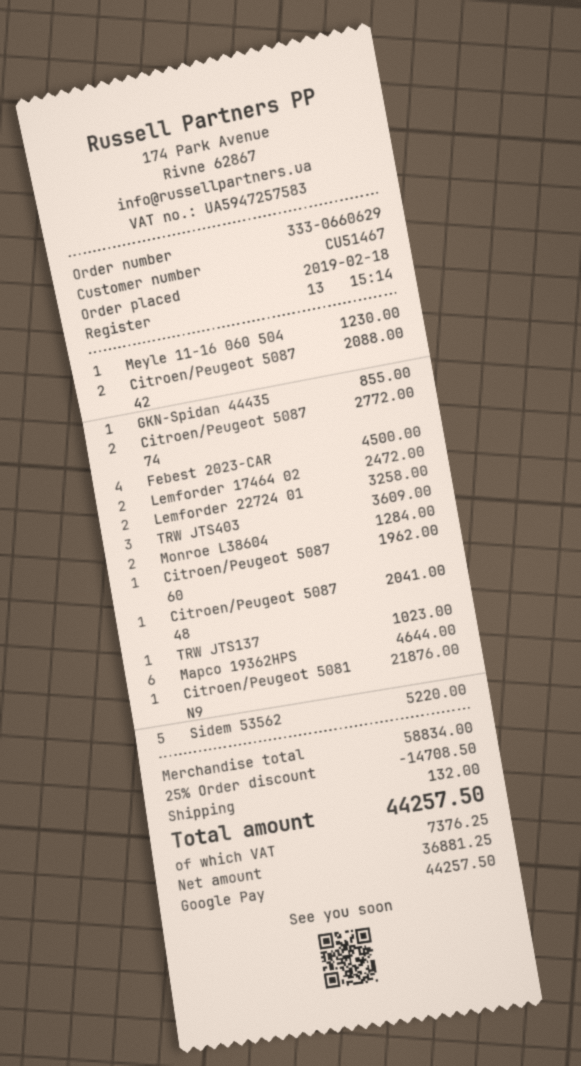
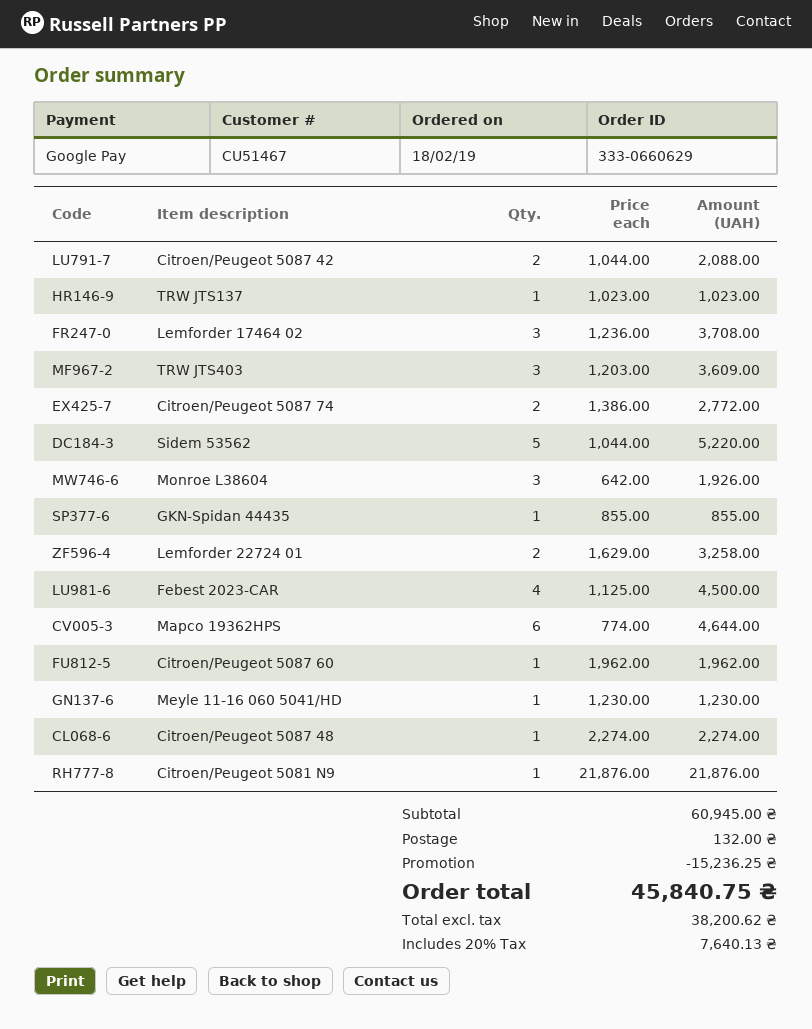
Lemforder 17464 02: 2 for 2472.00 -> 3 for 3708.00
Monroe L38604: 2 for 1284.00 -> 3 for 1926.00
Citroen/Peugeot 5087 48: 1 for 2041.00 -> 1 for 2274.00
subtotal: 58834.00 -> 60945.00
discount: 14708.50 -> 15236.25
net: 36881.25 -> 38200.62
tax: 7376.25 -> 7640.13
total: 44257.50 -> 45840.75

